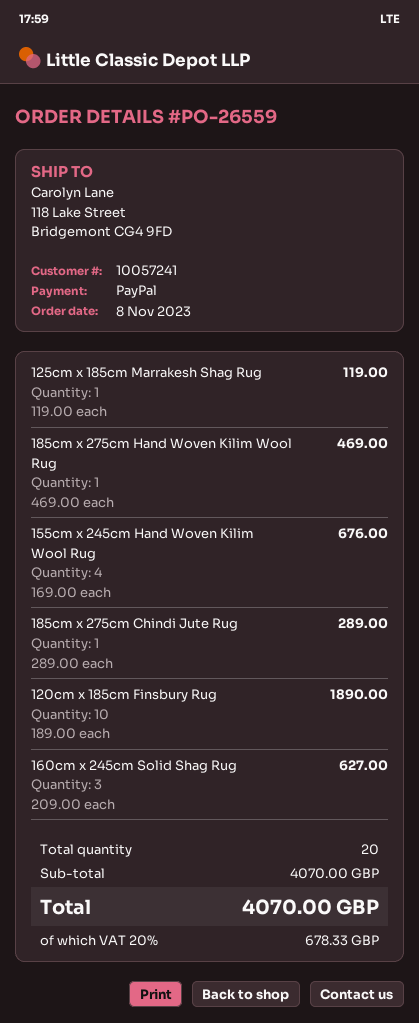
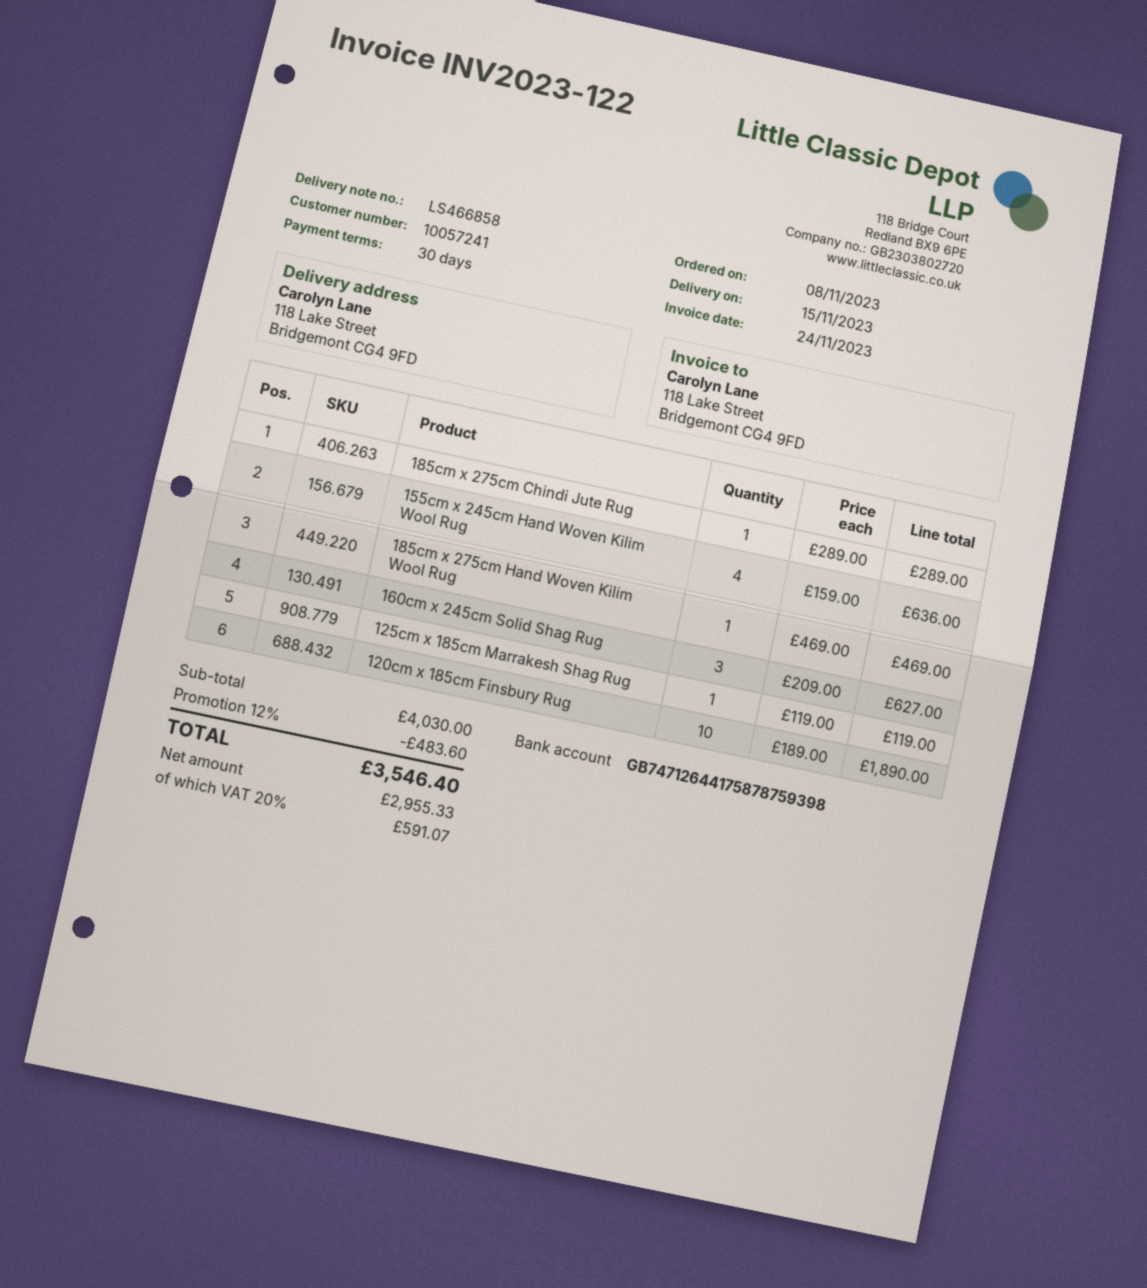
155cm x 245cm Hand Woven Kilim Wool Rug: 4 x 169.00 = 676.00 -> 4 x 159.00 = 636.00
subtotal: 4070.00 -> 4030.00
discount: none -> 12% = 483.60
tax: 20% = 678.33 -> 20% = 591.07
total: 4070.00 -> 3546.40

